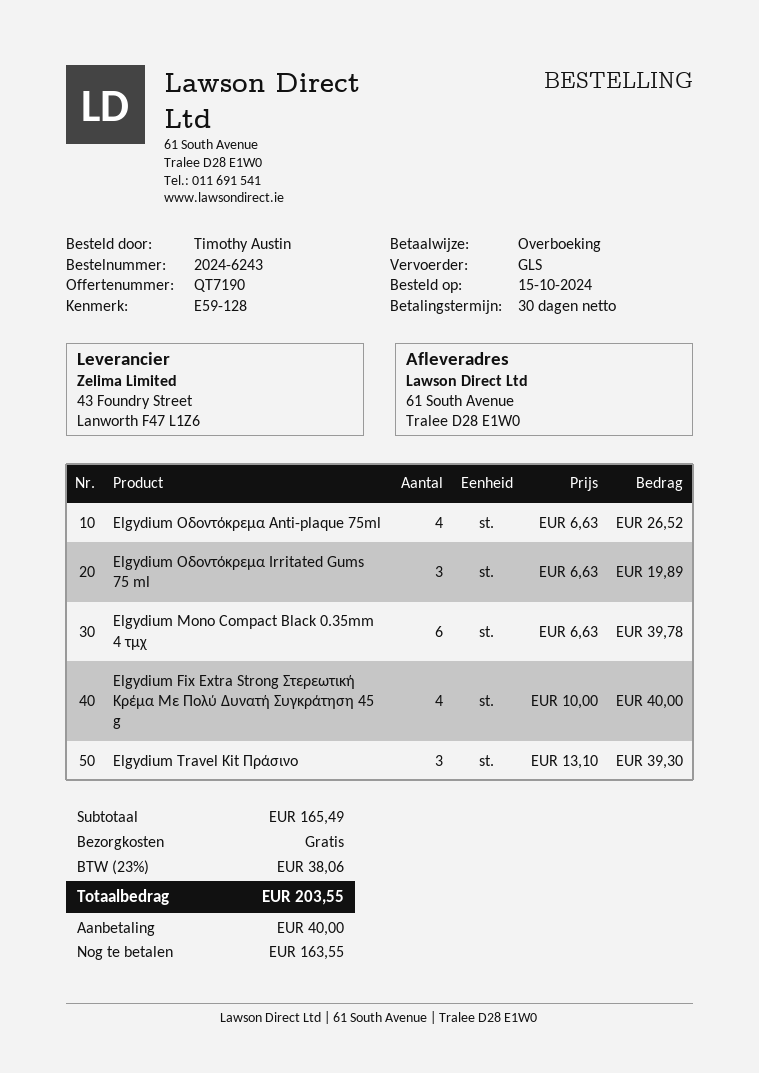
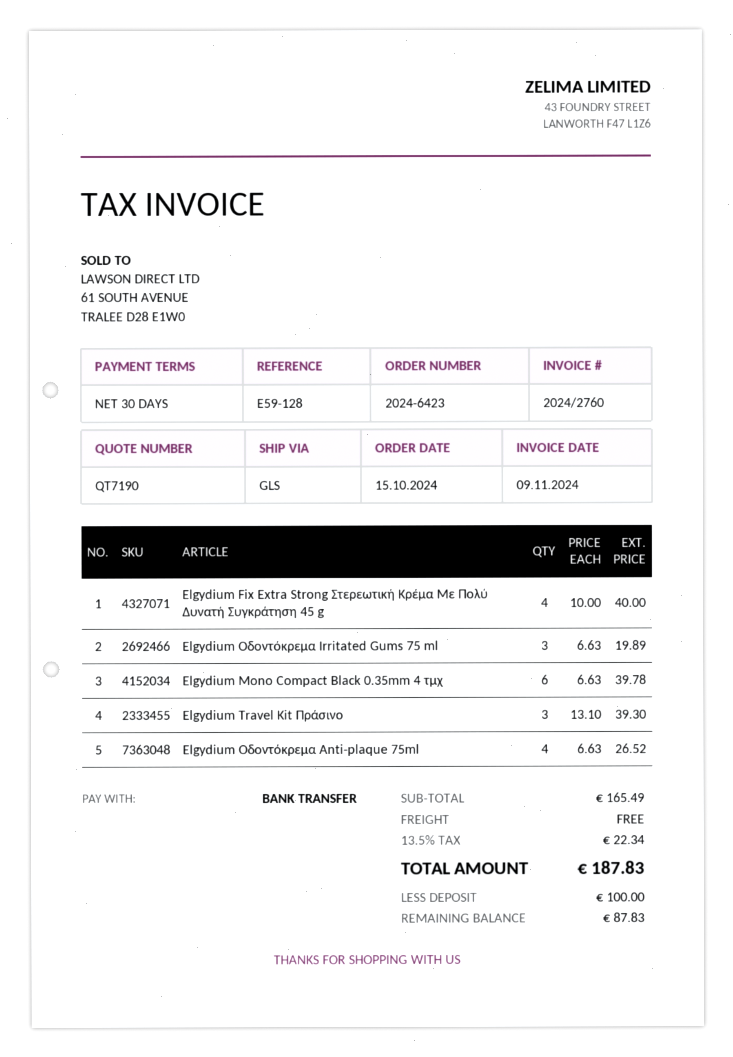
order number: 2024-6243 -> 2024-6423
tax: 23% = 38.06 -> 13.5% = 22.34
total: 203.55 -> 187.83
deposit: 40.00 -> 100.00
balance: 163.55 -> 87.83

